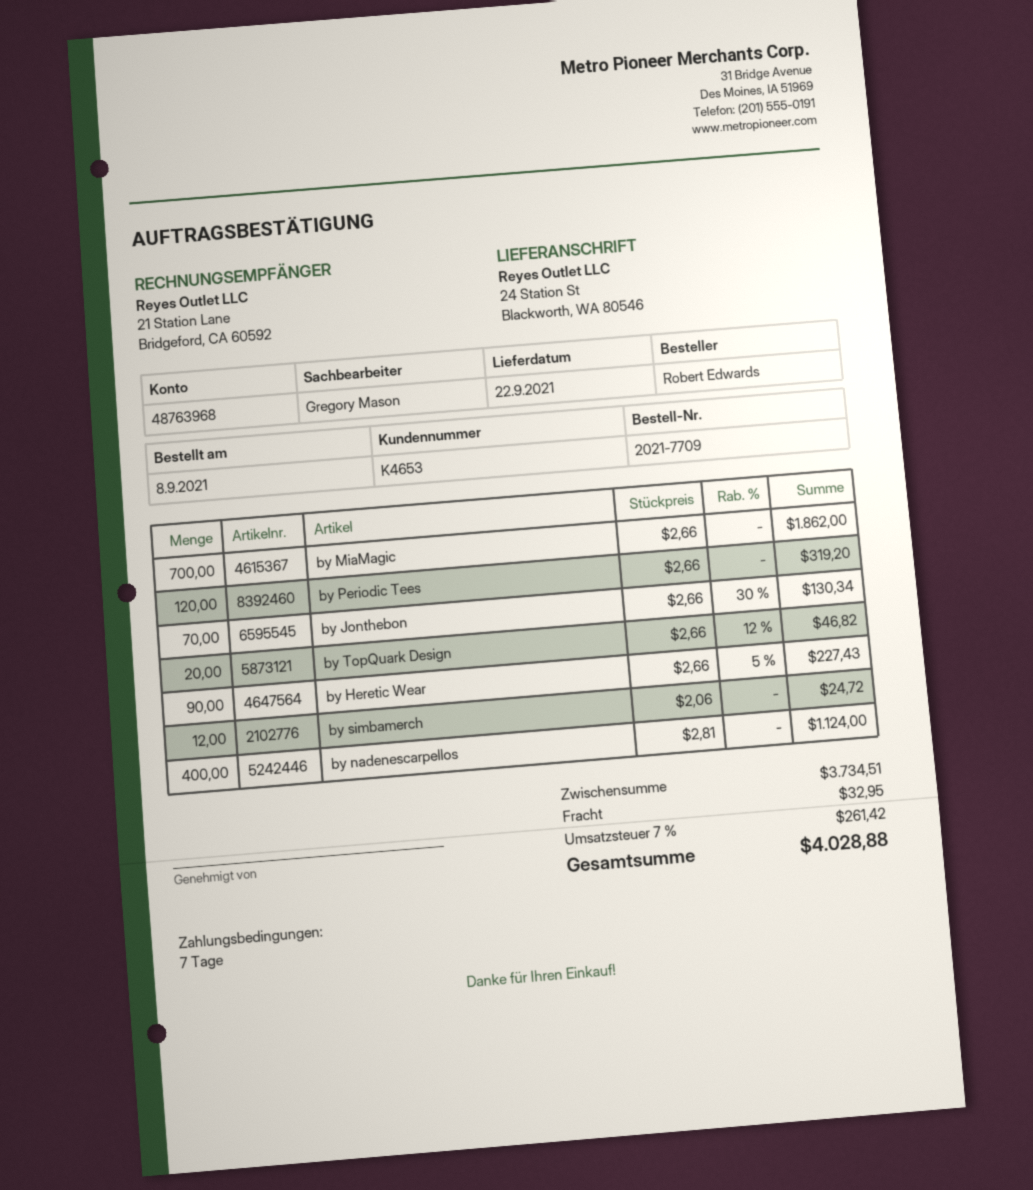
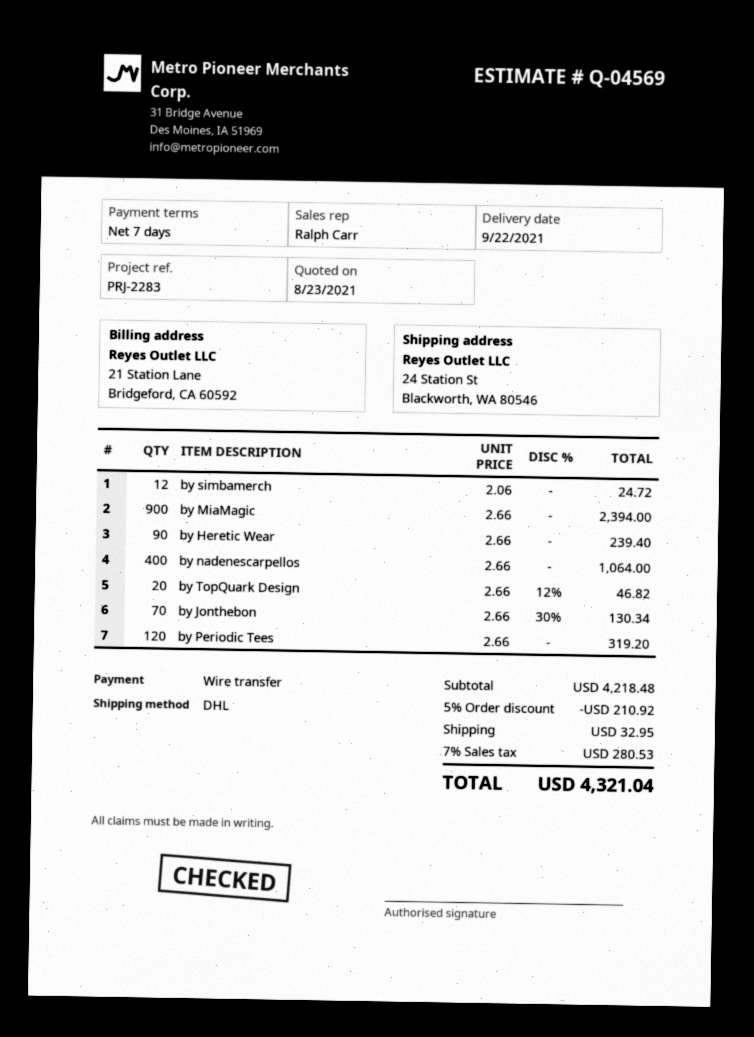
sales rep: Gregory Mason -> Ralph Carr
by MiaMagic: 700 x 2.66 = 1862.00 -> 900 x 2.66 = 2394.00
by Heretic Wear: 90 x 2.66 - 5% = 227.43 -> 90 x 2.66 = 239.40
by nadenescarpellos: 400 x 2.81 = 1124.00 -> 400 x 2.66 = 1064.00
subtotal: 3734.51 -> 4218.48
discount: none -> 5% = 210.92
tax: 7% = 261.42 -> 7% = 280.53
total: 4028.88 -> 4321.04

